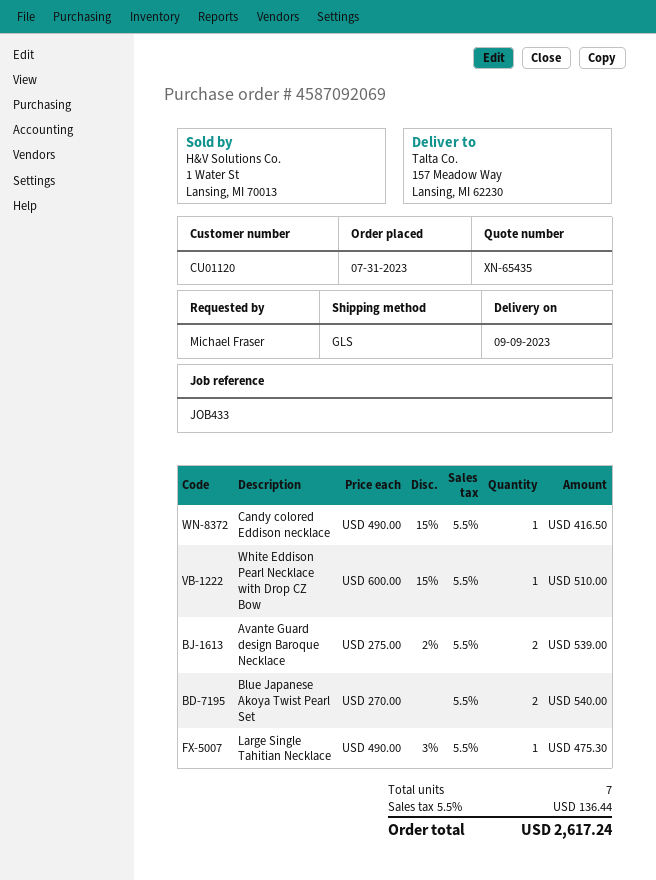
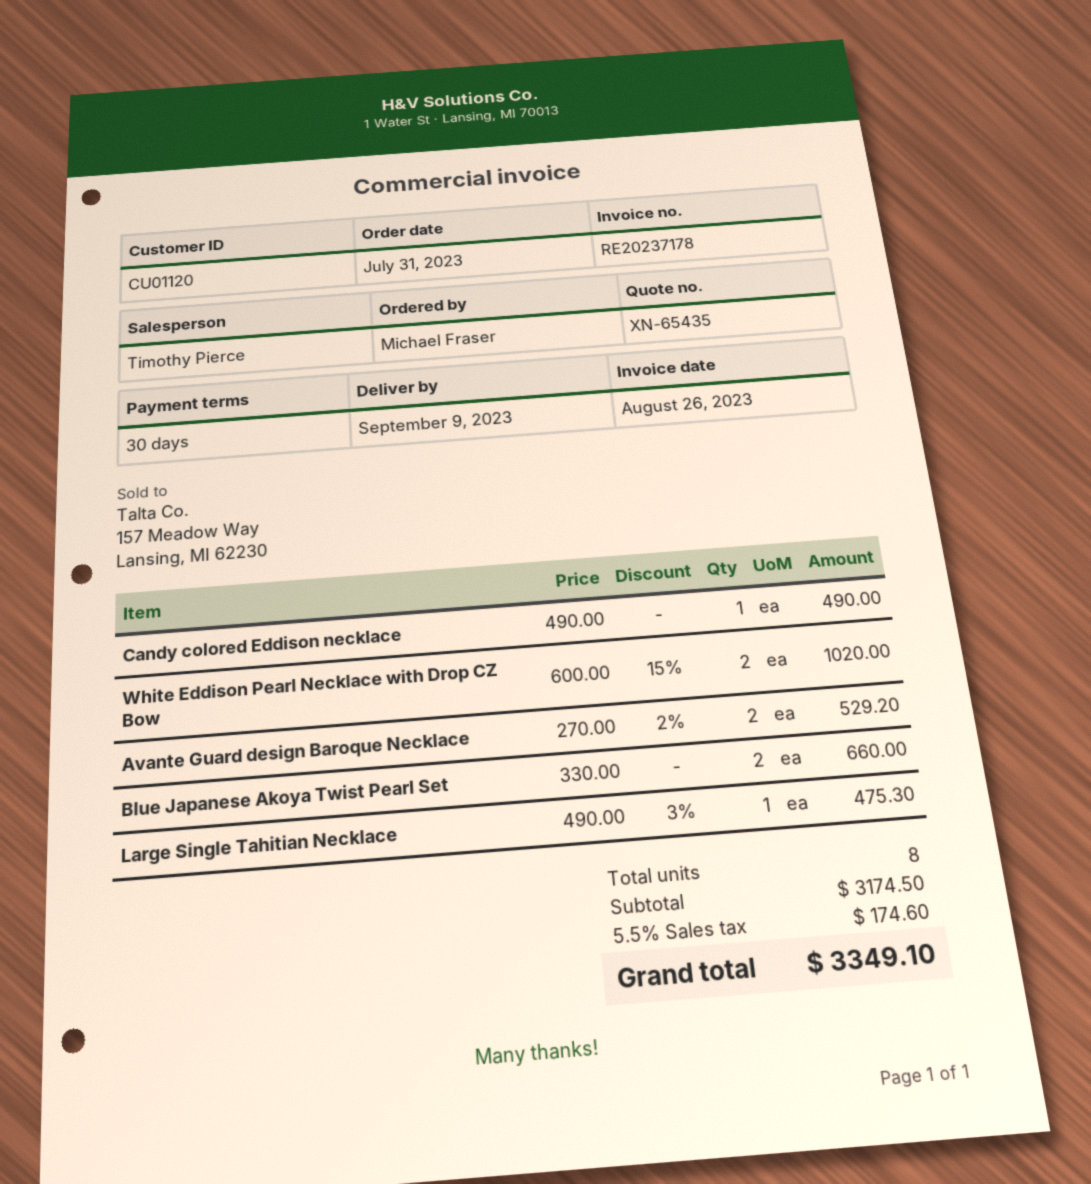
Candy colored Eddison necklace: 1 x 490.00 - 15% = 416.50 -> 1 x 490.00 = 490.00
White Eddison Pearl Necklace with Drop CZ Bow: 1 x 600.00 - 15% = 510.00 -> 2 x 600.00 - 15% = 1020.00
Avante Guard design Baroque Necklace: 2 x 275.00 - 2% = 539.00 -> 2 x 270.00 - 2% = 529.20
Blue Japanese Akoya Twist Pearl Set: 2 x 270.00 = 540.00 -> 2 x 330.00 = 660.00
total quantity: 7 -> 8
tax: 5.5% = 136.44 -> 5.5% = 174.60
total: 2617.24 -> 3349.10

